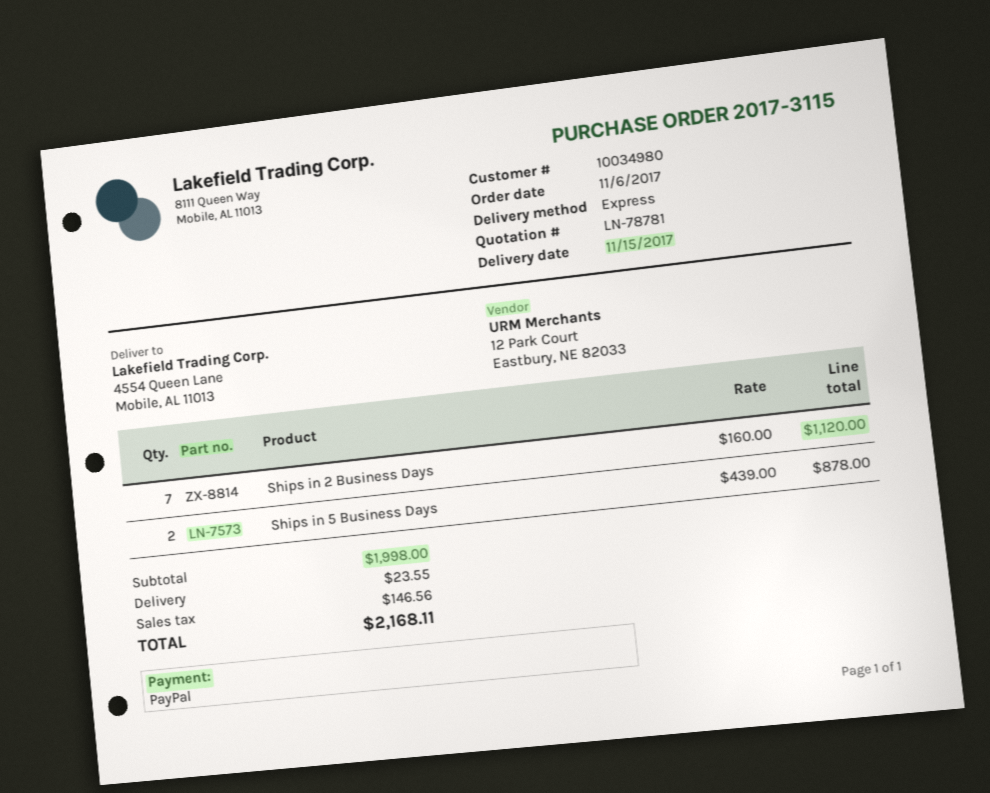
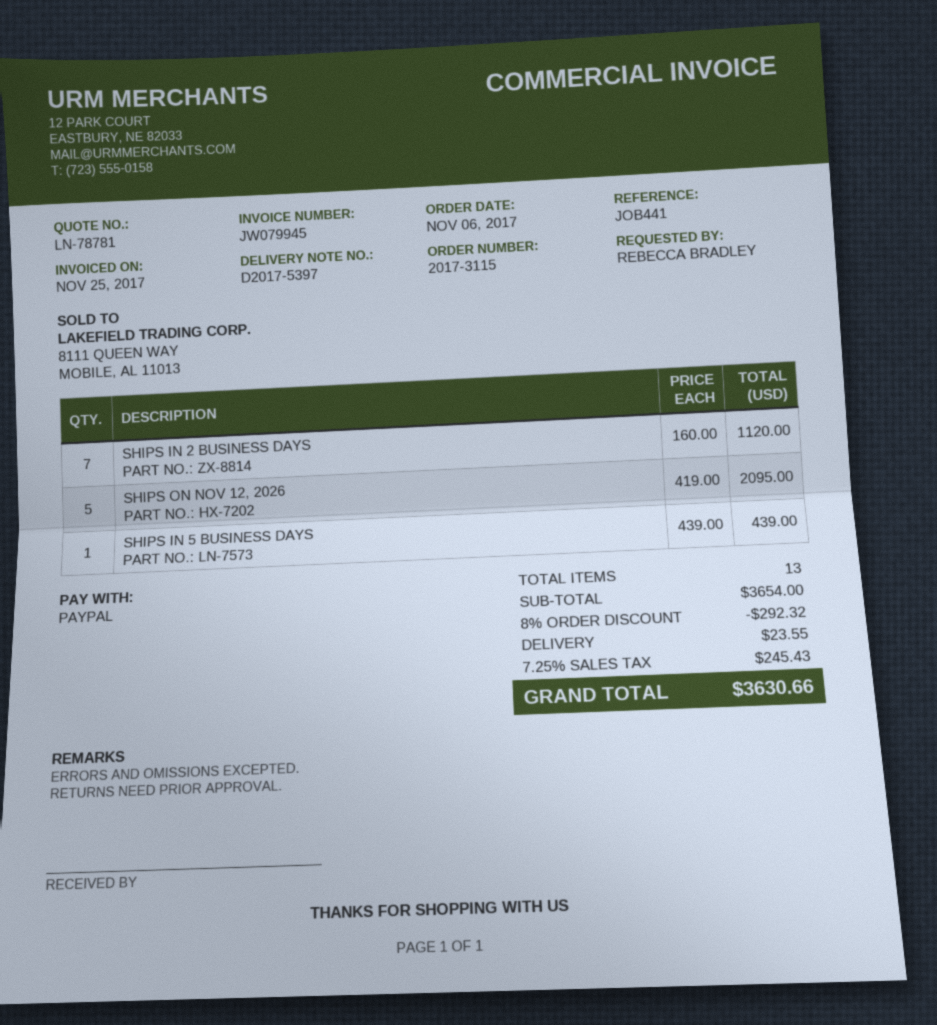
Ships in 5 Business Days: 2 x 439.00 = 878.00 -> 1 x 439.00 = 439.00
SHIPS ON NOV 12, 2026: none -> 5 x 419.00 = 2095.00
subtotal: 1998.00 -> 3654.00
discount: none -> 8% = 292.32
tax: 146.56 -> 245.43
total: 2168.11 -> 3630.66

